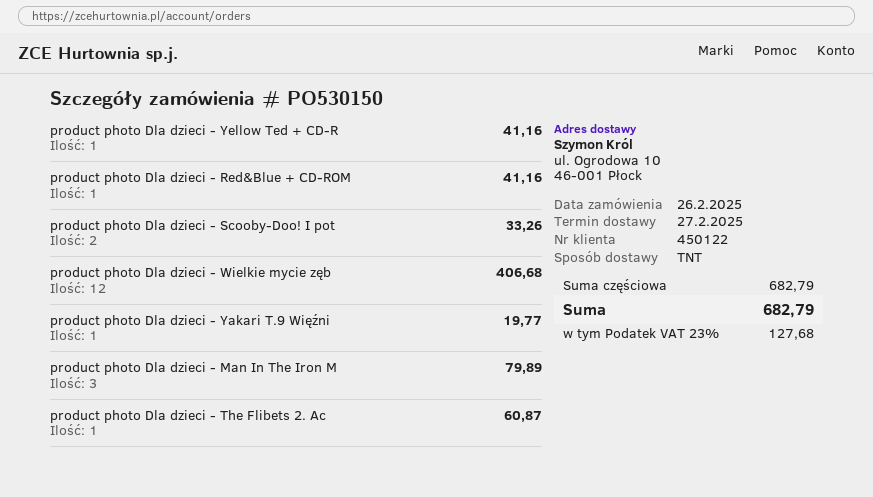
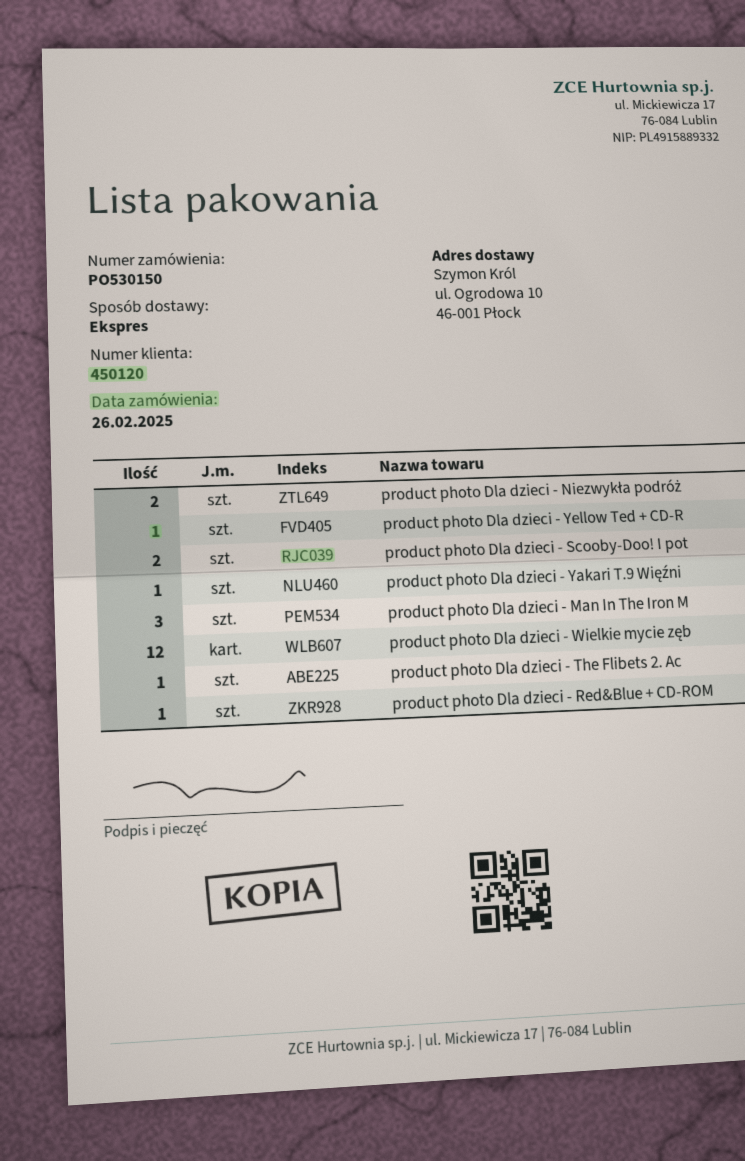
customer number: 450122 -> 450120
shipping method: TNT -> express
product photo Dla dzieci - Niezwykła podróż: none -> 2

